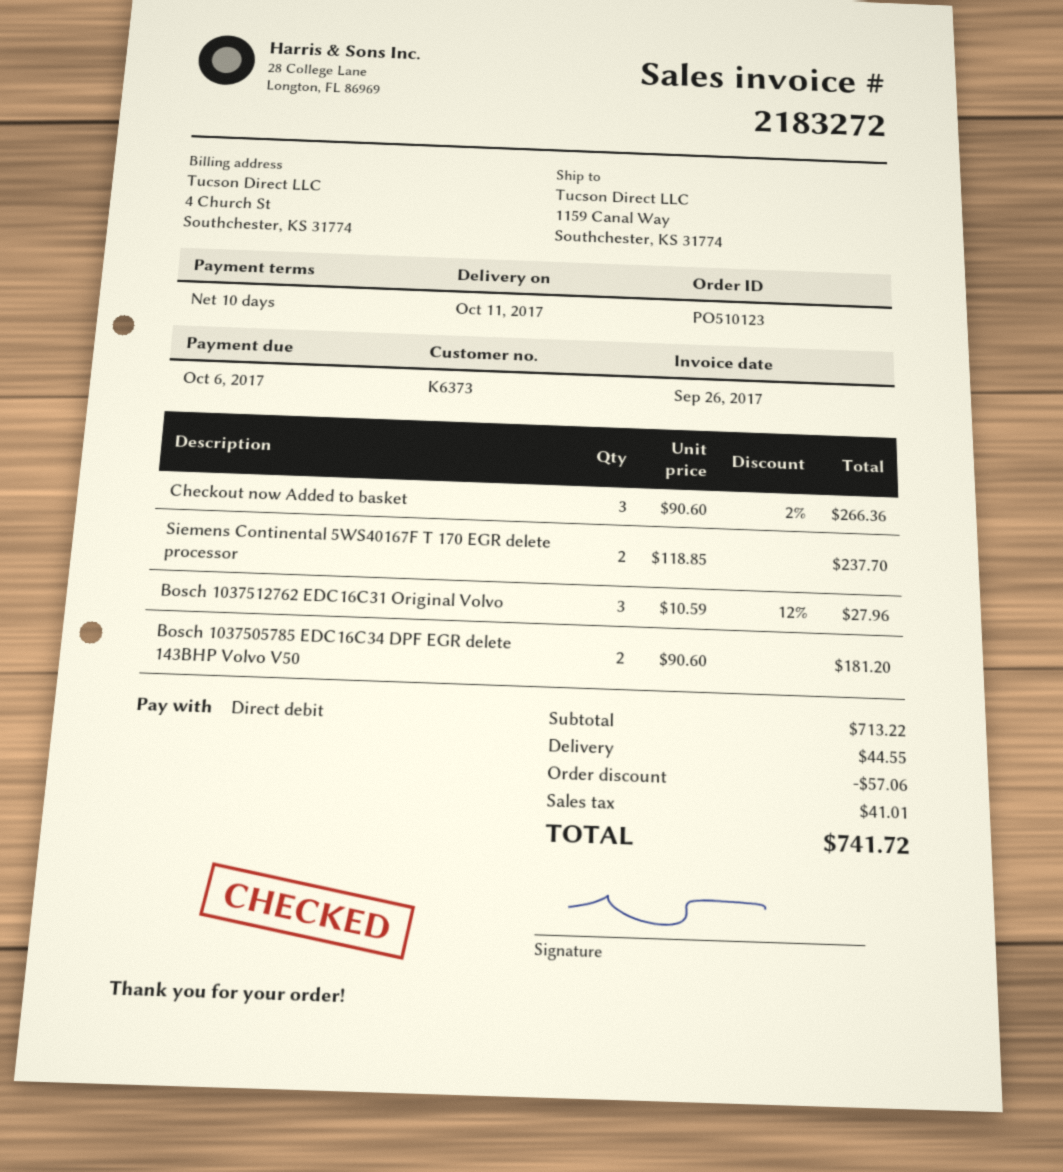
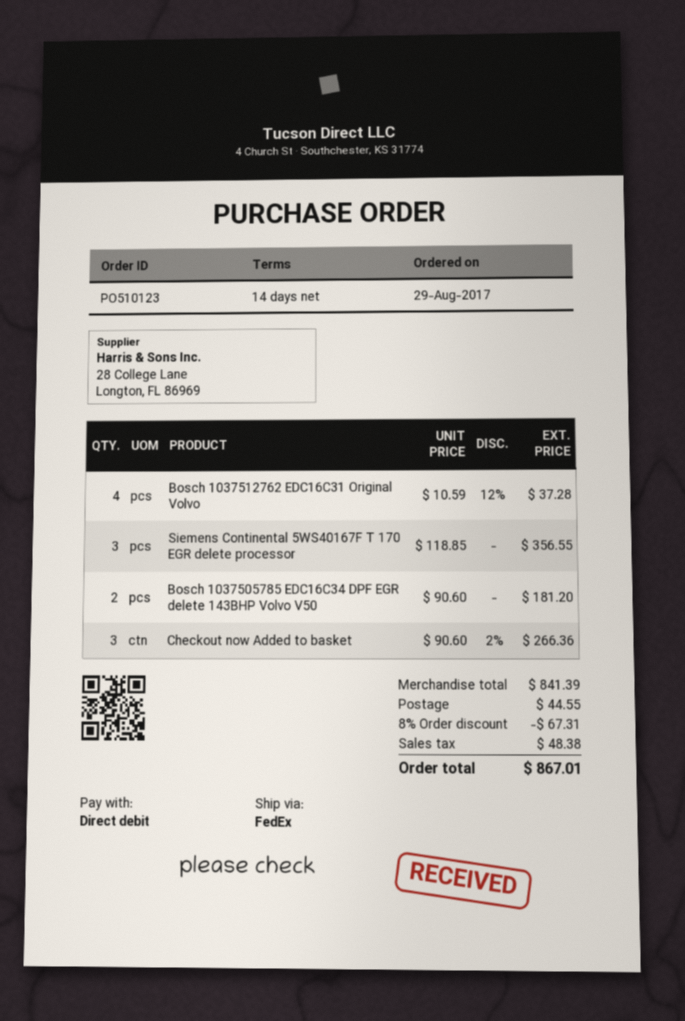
payment terms: 10 days -> 14 days
Siemens Continental 5WS40167F T 170 EGR delete processor: 2 x 118.85 = 237.70 -> 3 x 118.85 = 356.55
Bosch 1037512762 EDC16C31 Original Volvo: 3 x 10.59 - 12% = 27.96 -> 4 x 10.59 - 12% = 37.28
subtotal: 713.22 -> 841.39
discount: 57.06 -> 67.31
tax: 41.01 -> 48.38
total: 741.72 -> 867.01

